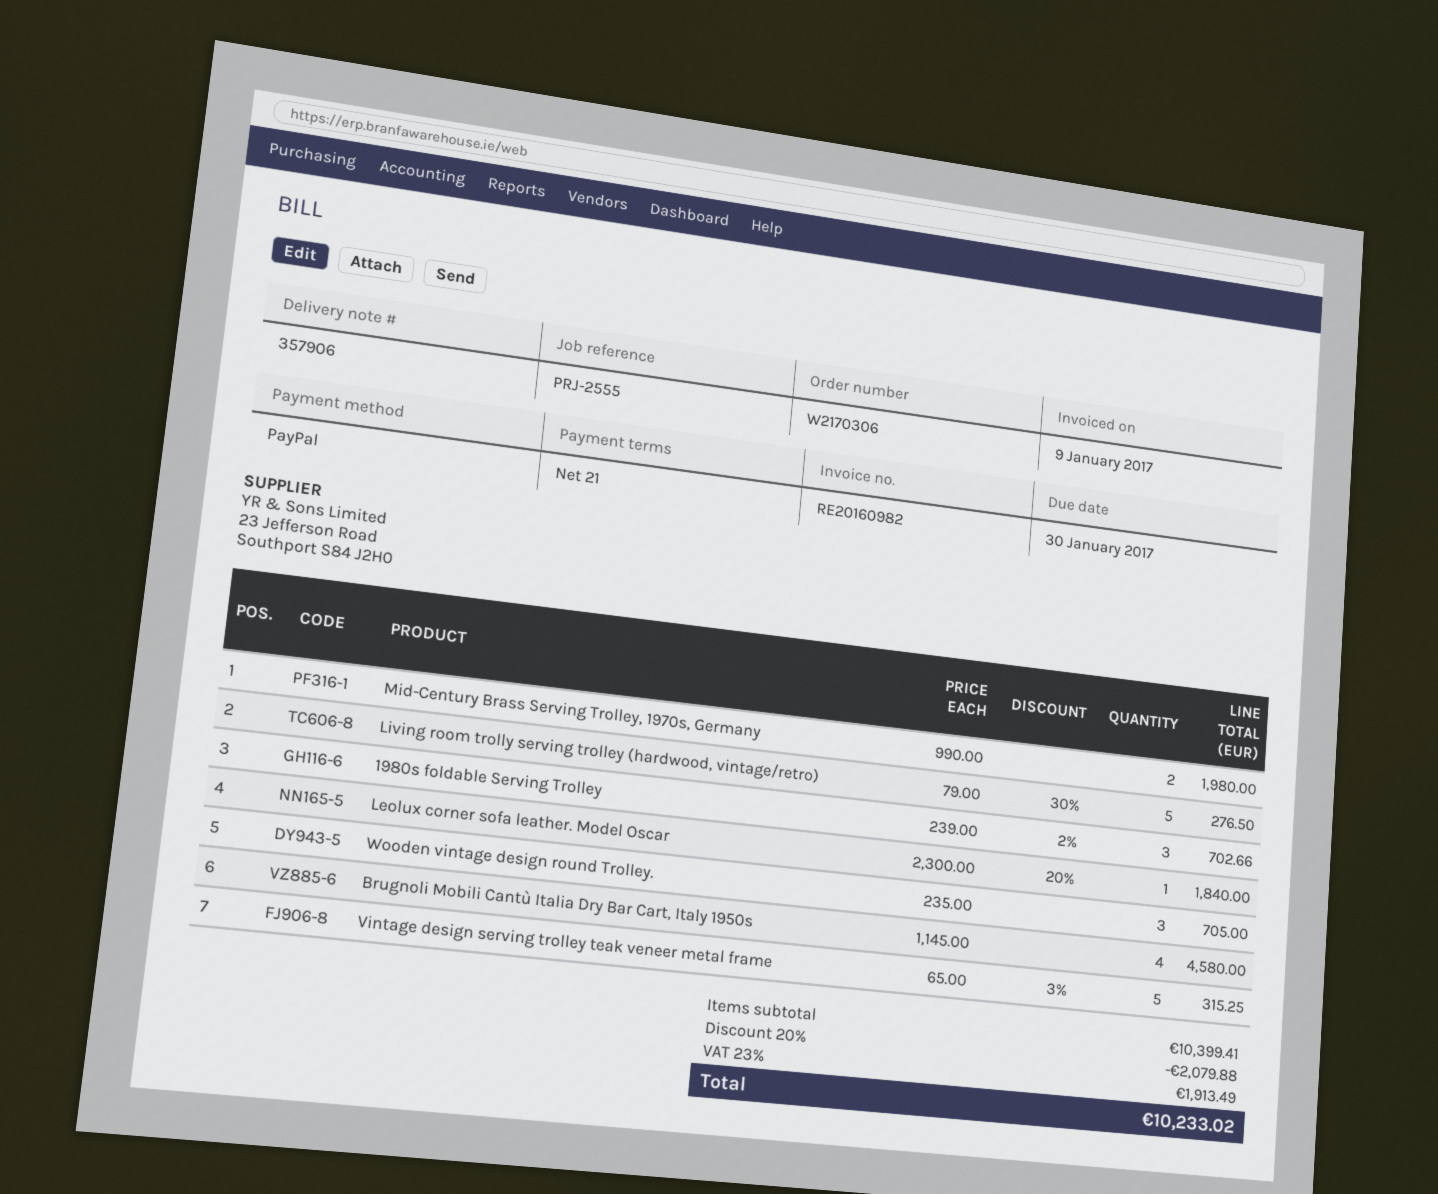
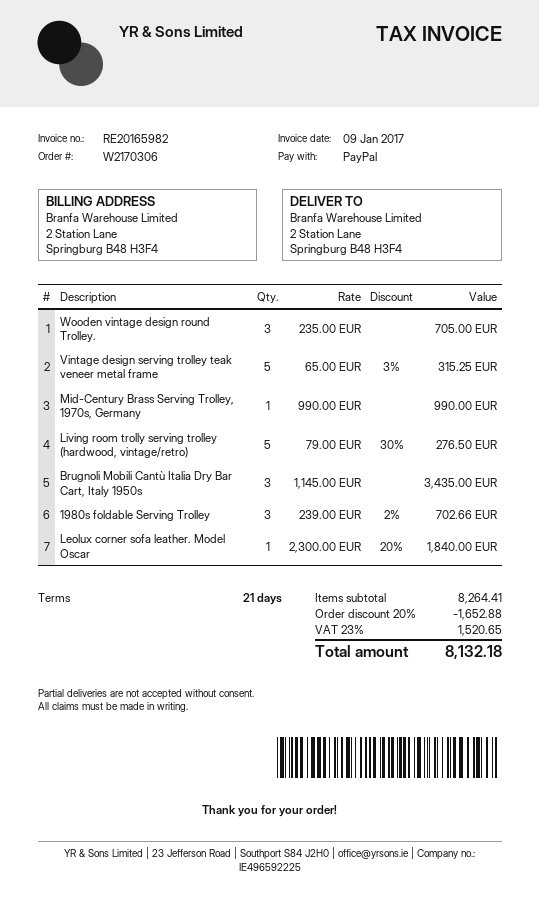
invoice number: RE20160982 -> RE20165982
Mid-Century Brass Serving Trolley, 1970s, Germany: 2 x 990.00 = 1980.00 -> 1 x 990.00 = 990.00
Brugnoli Mobili Cantù Italia Dry Bar Cart, Italy 1950s: 4 x 1145.00 = 4580.00 -> 3 x 1145.00 = 3435.00
subtotal: 10399.41 -> 8264.41
discount: 20% = 2079.88 -> 20% = 1652.88
tax: 23% = 1913.49 -> 23% = 1520.65
total: 10233.02 -> 8132.18

